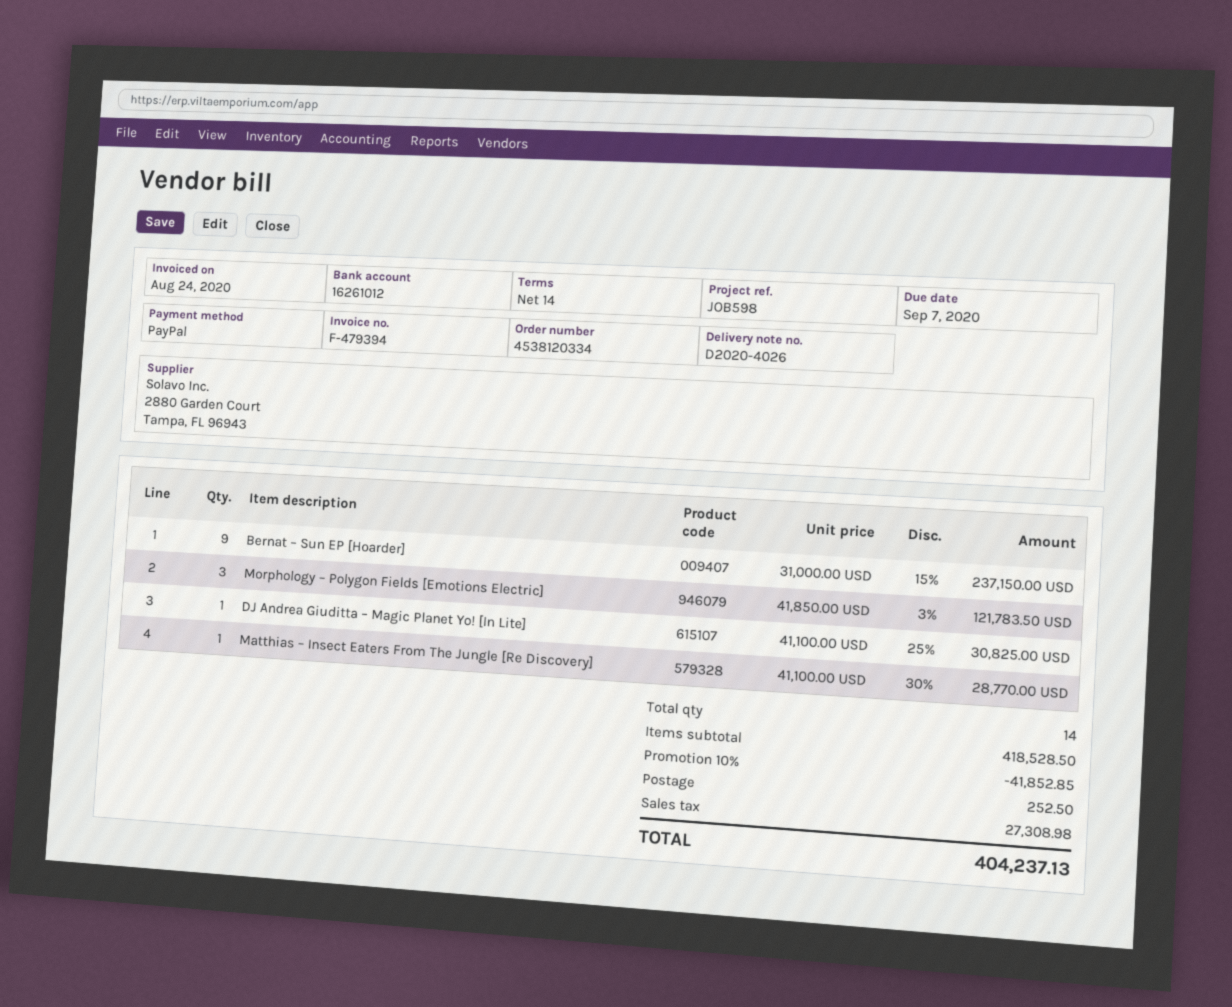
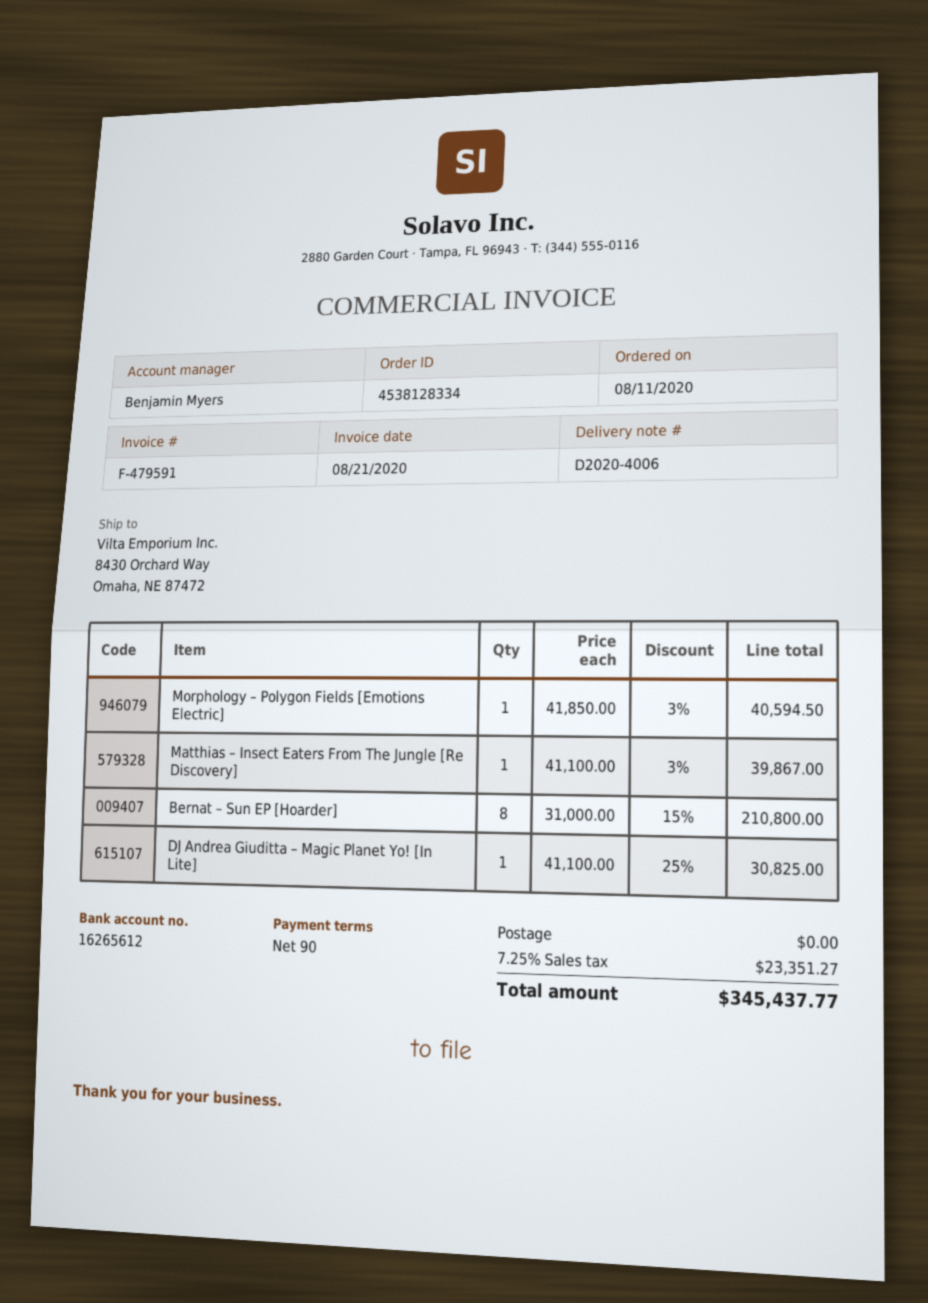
order number: 4538120334 -> 4538128334
delivery note number: D2020-4026 -> D2020-4006
invoice number: F-479394 -> F-479591
invoice date: 2020-08-24 -> 2020-08-21
payment terms: 14 days -> 90 days
bank account: 16261012 -> 16265612
Bernat – Sun EP [Hoarder]: 9 x 31000.00 - 15% = 237150.00 -> 8 x 31000.00 - 15% = 210800.00
Morphology – Polygon Fields [Emotions Electric]: 3 x 41850.00 - 3% = 121783.50 -> 1 x 41850.00 - 3% = 40594.50
Matthias – Insect Eaters From The Jungle [Re Discovery]: 1 x 41100.00 - 30% = 28770.00 -> 1 x 41100.00 - 3% = 39867.00
discount: 10% = 41852.85 -> none
shipping: 252.50 -> 0.00
tax: 27308.98 -> 23351.27
total: 404237.13 -> 345437.77

